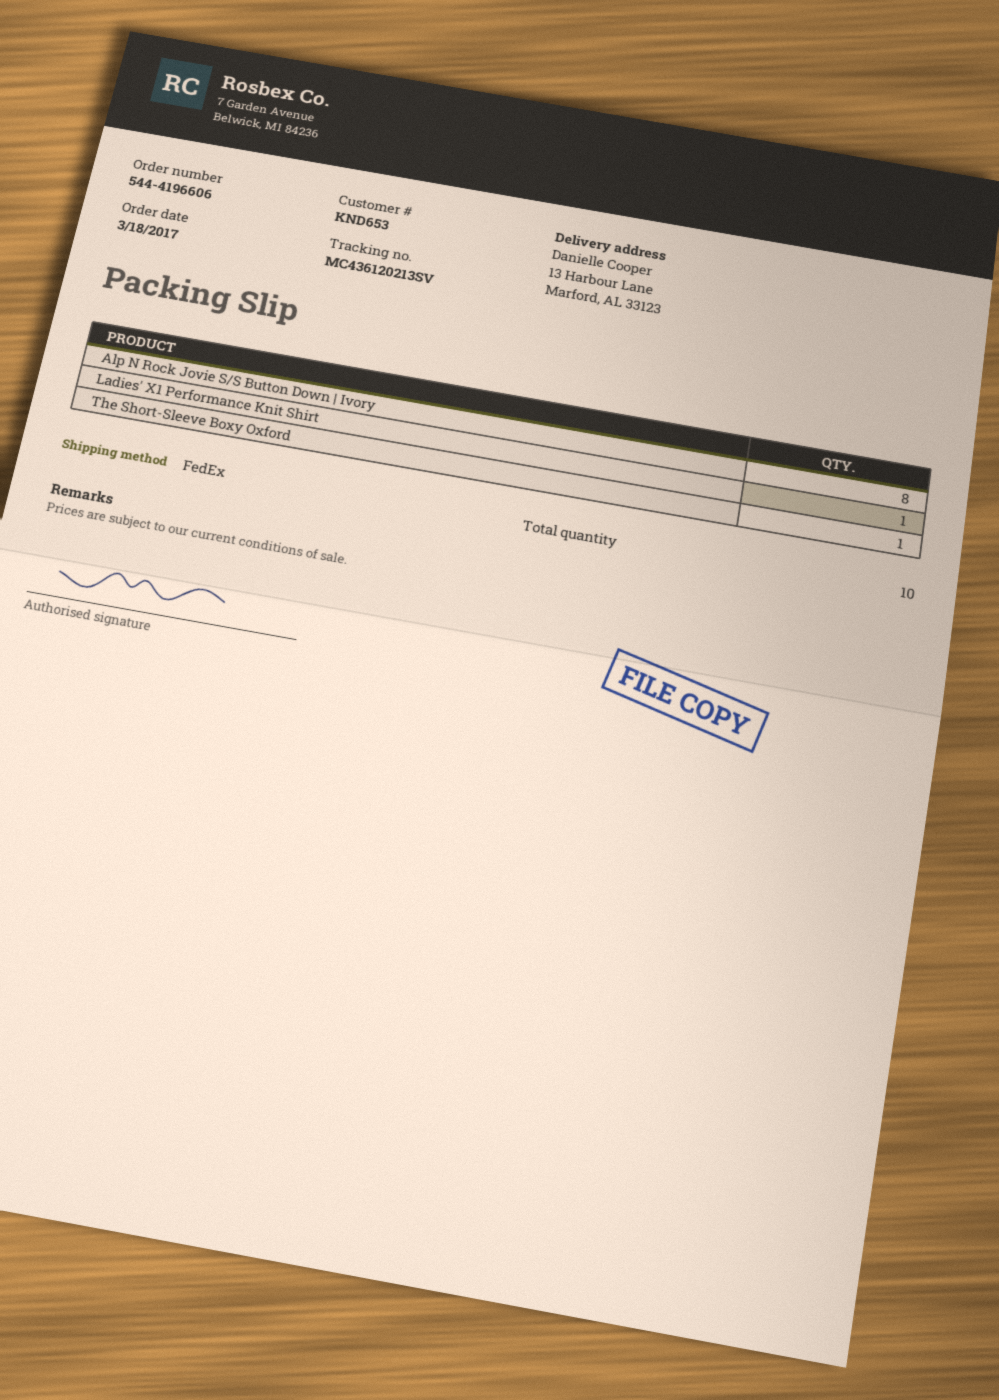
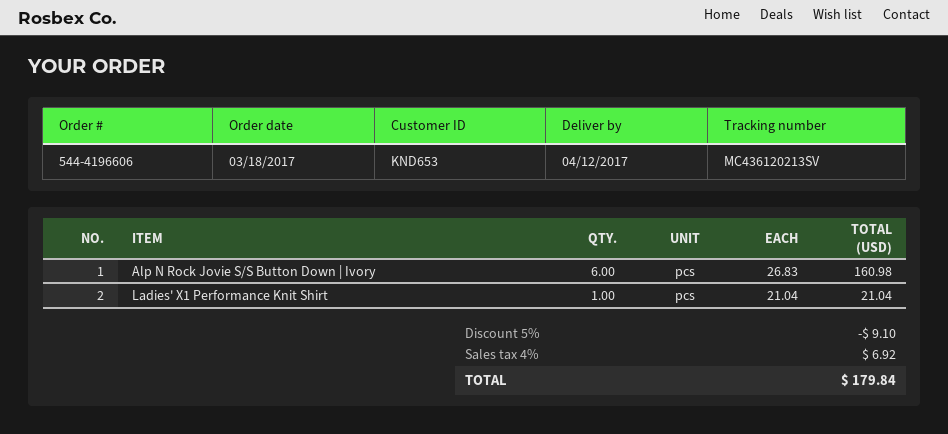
Alp N Rock Jovie S/S Button Down | Ivory: 8 -> 6
The Short-Sleeve Boxy Oxford: 1 -> none

